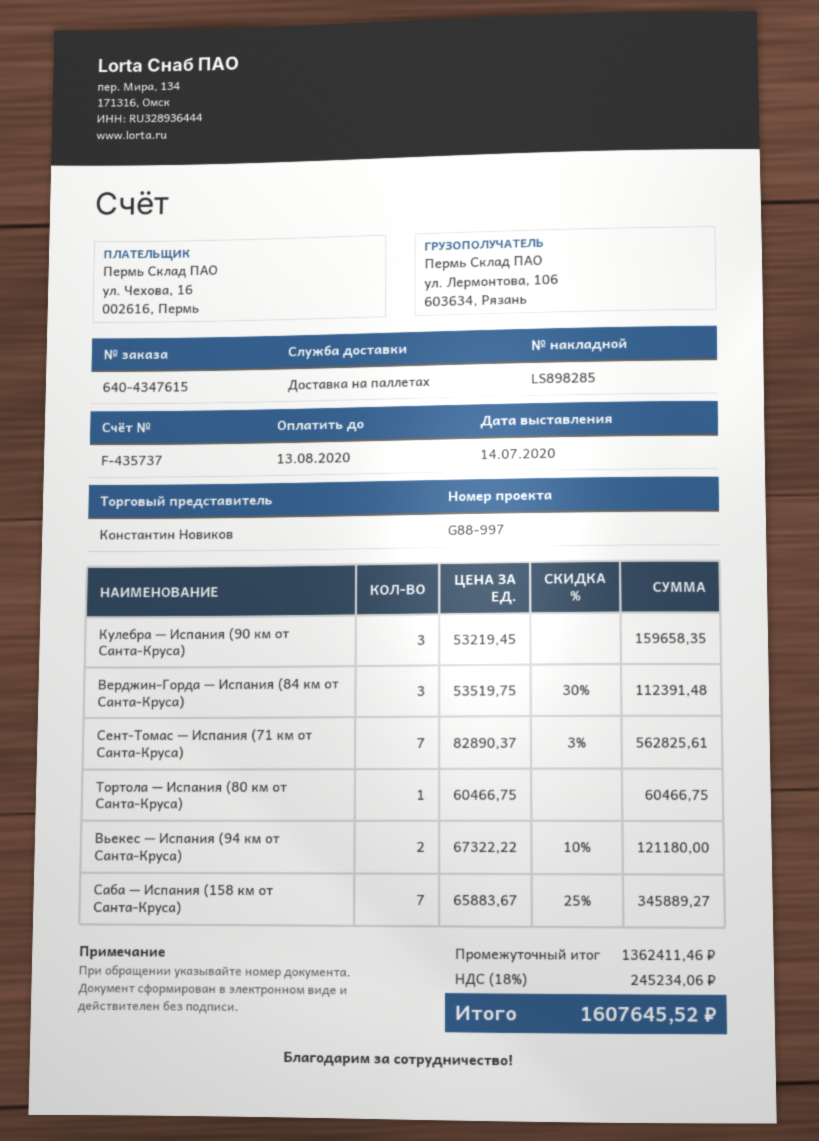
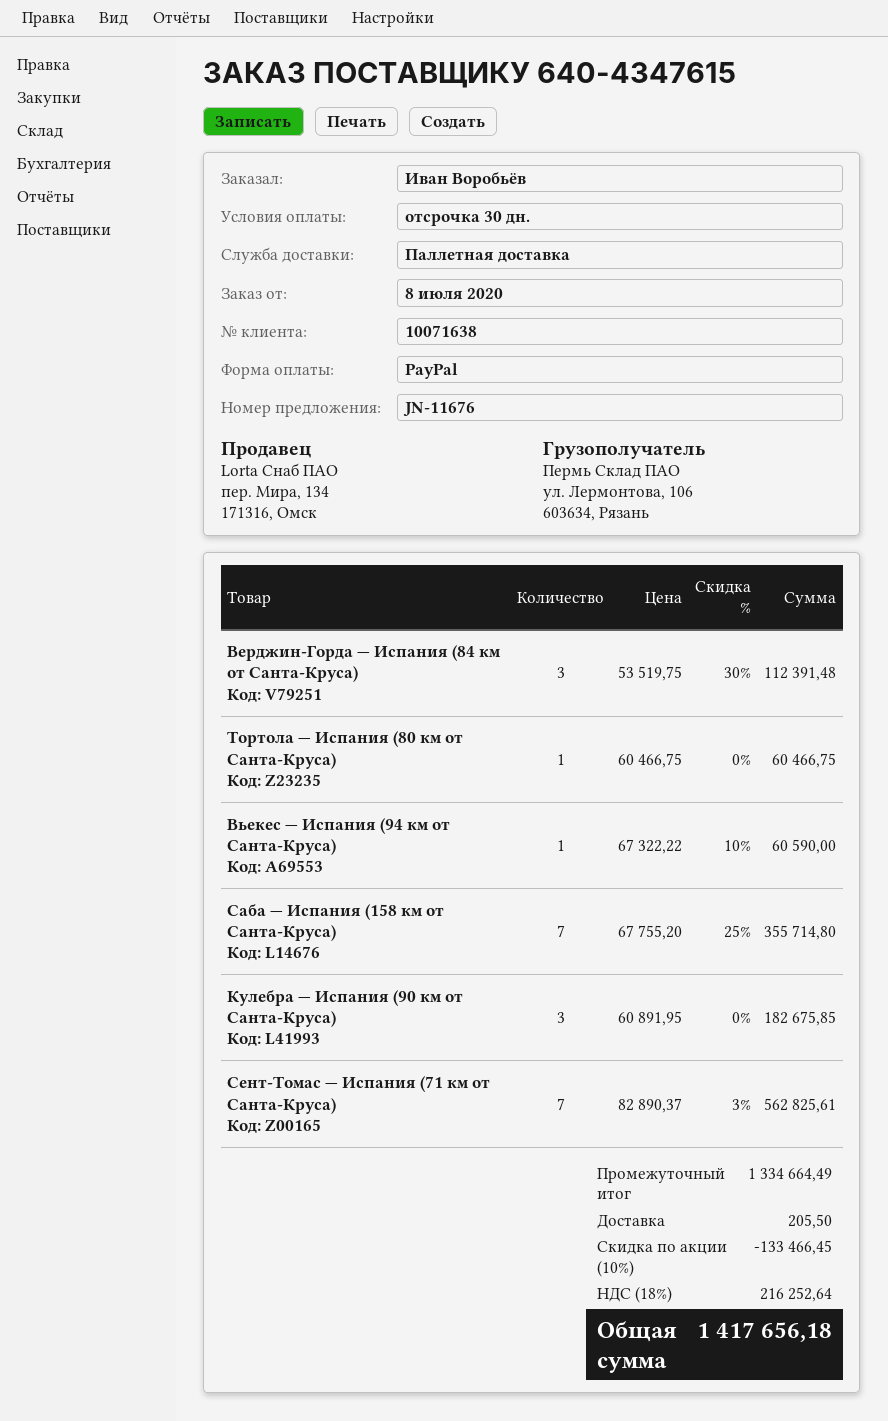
Кулебра — Испания (90 км от Санта-Круса): 3 x 53219.45 = 159658.35 -> 3 x 60891.95 = 182675.85
Вьекес — Испания (94 км от Санта-Круса): 2 x 67322.22 - 10% = 121180.00 -> 1 x 67322.22 - 10% = 60590.00
Саба — Испания (158 км от Санта-Круса): 7 x 65883.67 - 25% = 345889.27 -> 7 x 67755.20 - 25% = 355714.80
subtotal: 1362411.46 -> 1334664.49
discount: none -> 10% = 133466.45
shipping: none -> 205.50
tax: 18% = 245234.06 -> 18% = 216252.64
total: 1607645.52 -> 1417656.18

